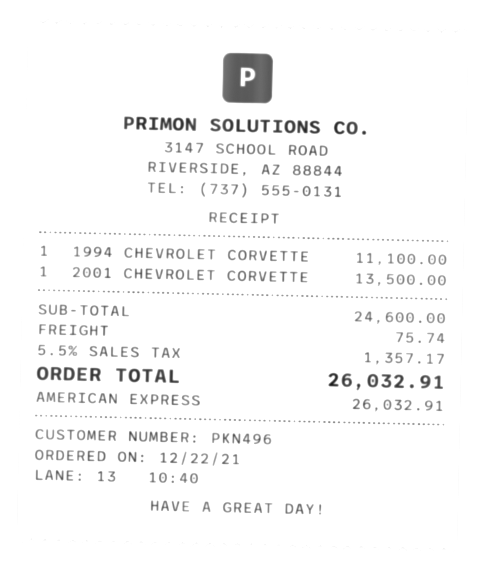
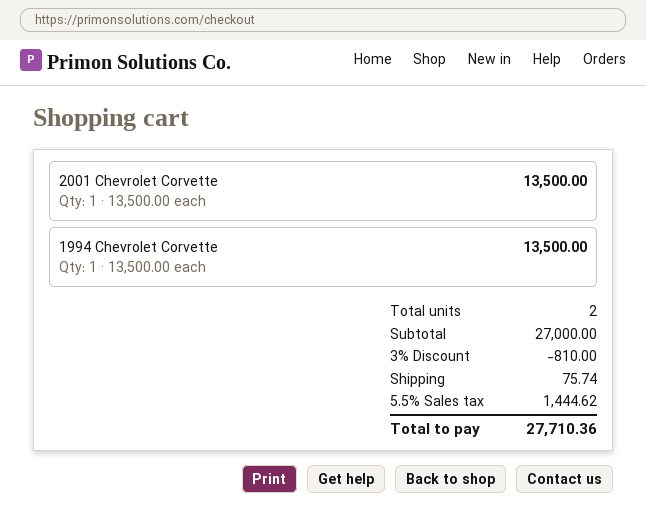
1994 CHEVROLET CORVETTE: 1 for 11100.00 -> 1 for 13500.00
subtotal: 24600.00 -> 27000.00
discount: none -> 3% = 810.00
tax: 5.5% = 1357.17 -> 5.5% = 1444.62
total: 26032.91 -> 27710.36

